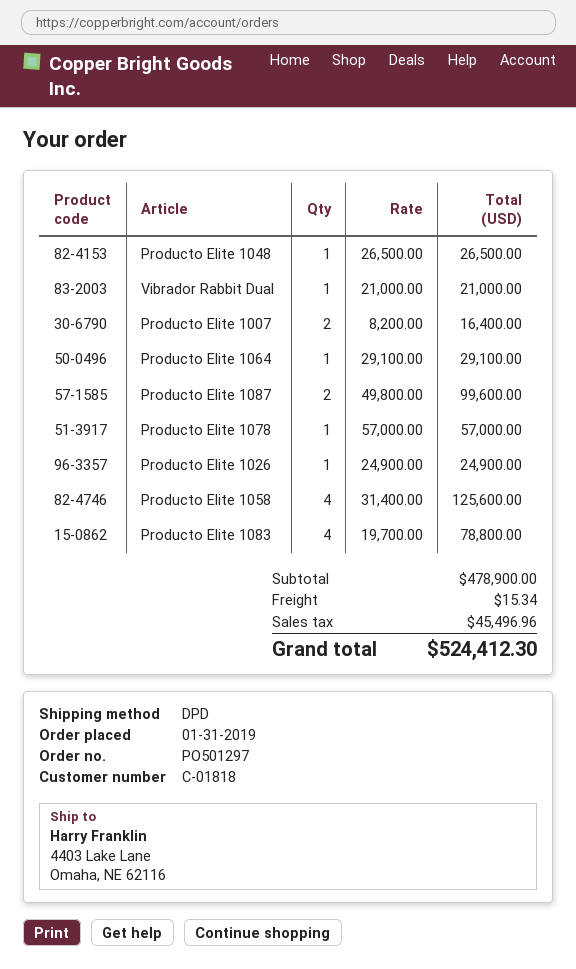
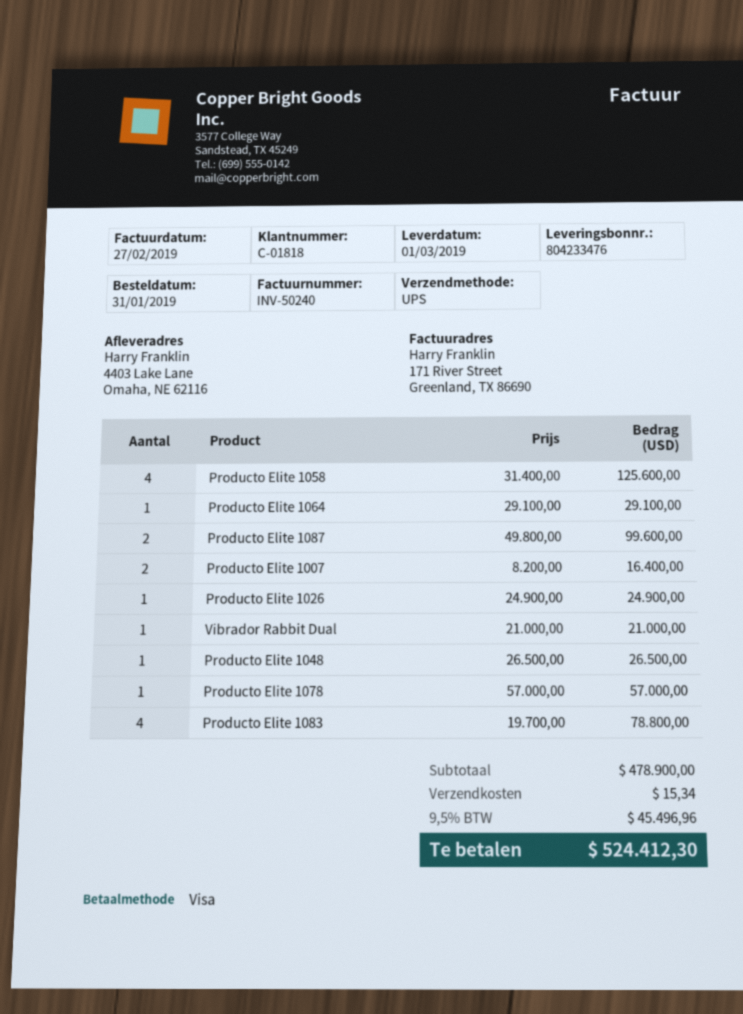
shipping method: DPD -> UPS

